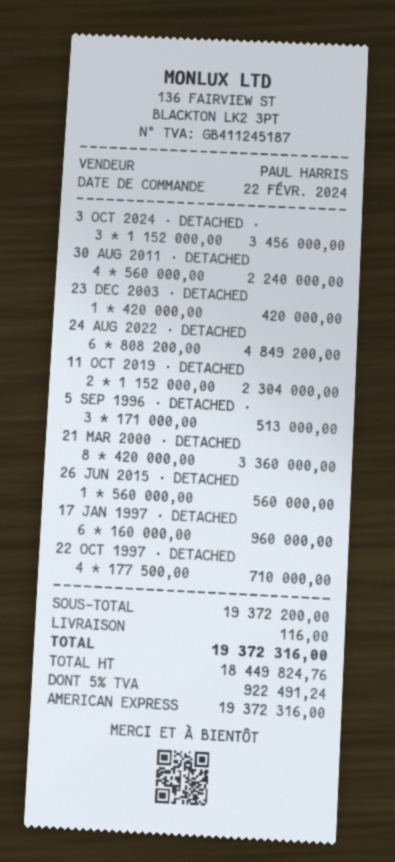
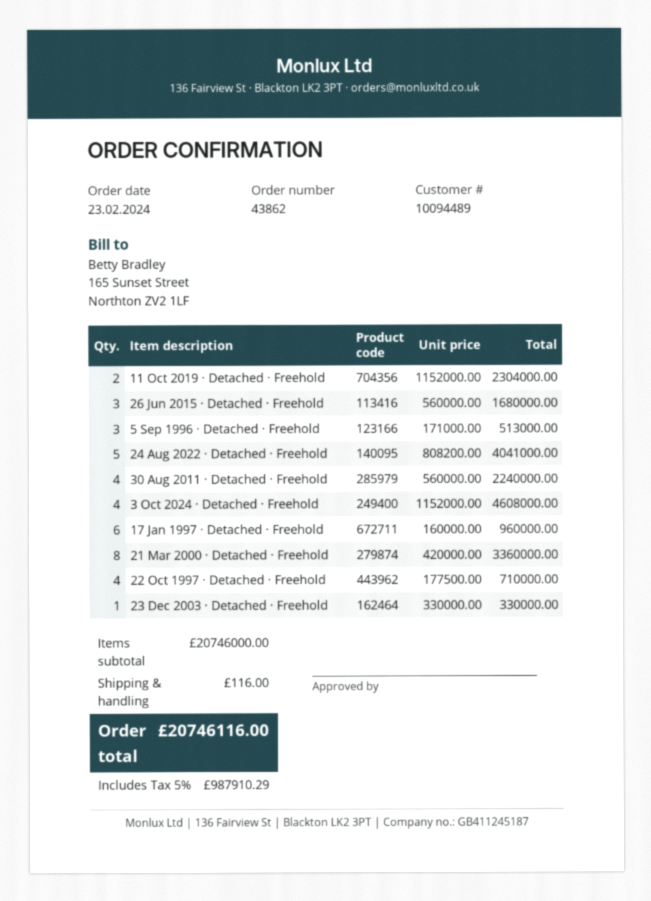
order date: 2024-02-22 -> 2024-02-23
3 OCT 2024 · DETACHED ·: 3 x 1152000.00 = 3456000.00 -> 4 x 1152000.00 = 4608000.00
23 DEC 2003 · DETACHED: 1 x 420000.00 = 420000.00 -> 1 x 330000.00 = 330000.00
24 AUG 2022 · DETACHED: 6 x 808200.00 = 4849200.00 -> 5 x 808200.00 = 4041000.00
26 JUN 2015 · DETACHED: 1 x 560000.00 = 560000.00 -> 3 x 560000.00 = 1680000.00
subtotal: 19372200.00 -> 20746000.00
tax: 5% = 922491.24 -> 5% = 987910.29
total: 19372316.00 -> 20746116.00

